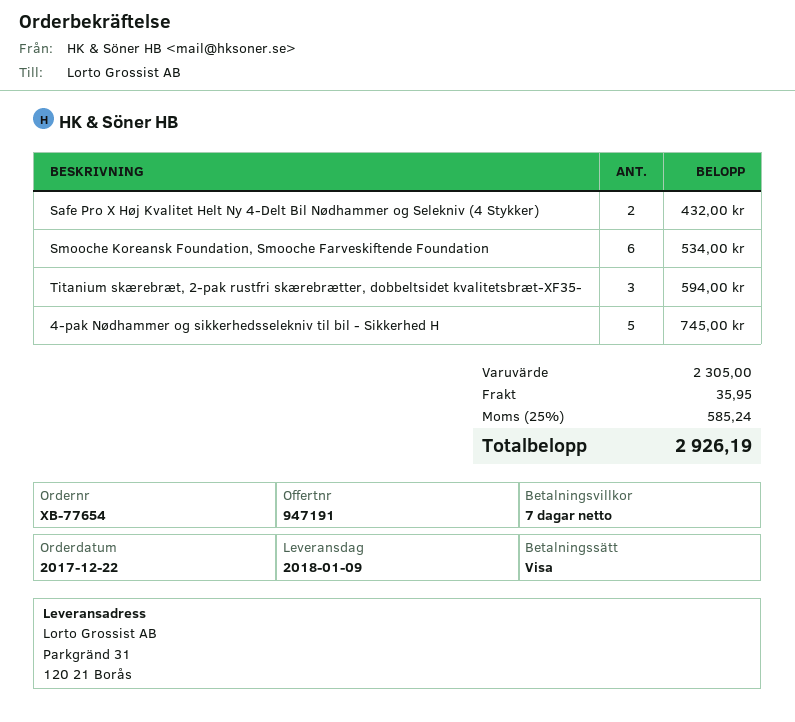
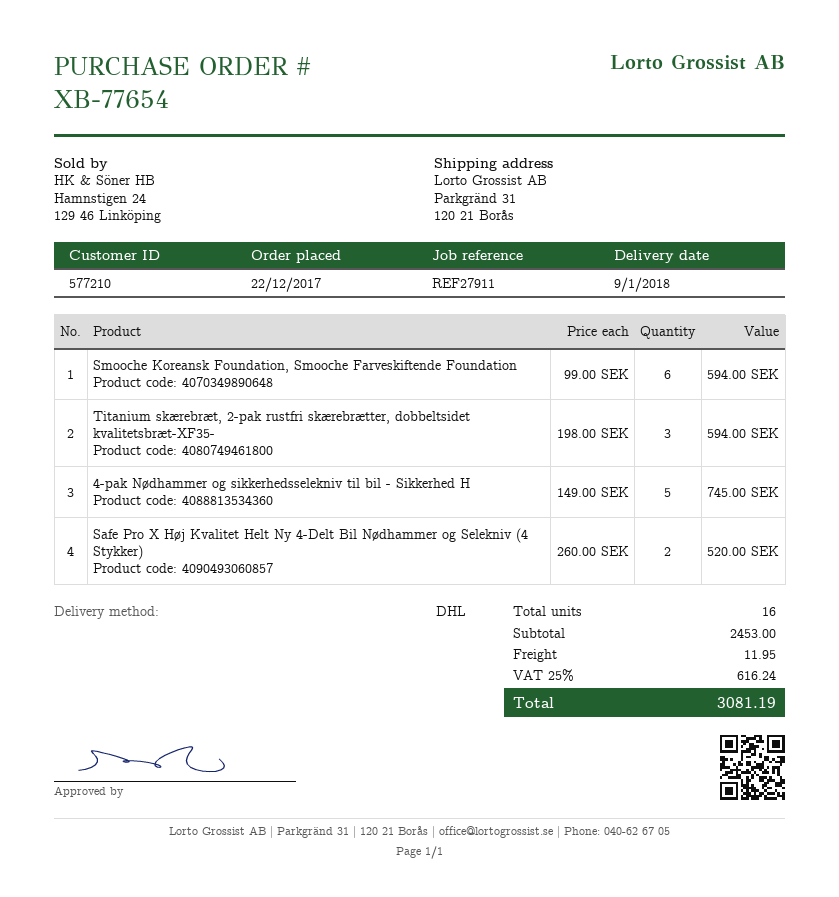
Safe Pro X Høj Kvalitet Helt Ny 4-Delt Bil Nødhammer og Selekniv (4 Stykker): 2 for 432.00 -> 2 for 520.00
Smooche Koreansk Foundation, Smooche Farveskiftende Foundation: 6 for 534.00 -> 6 for 594.00
subtotal: 2305.00 -> 2453.00
shipping: 35.95 -> 11.95
tax: 25% = 585.24 -> 25% = 616.24
total: 2926.19 -> 3081.19

